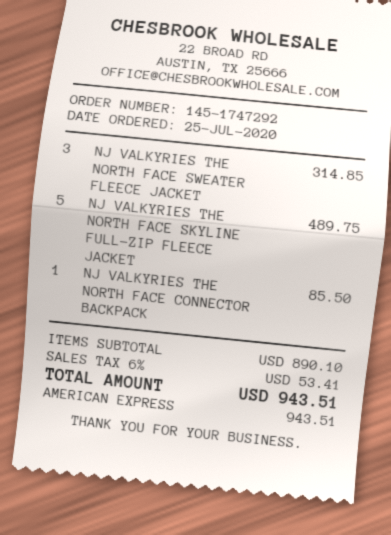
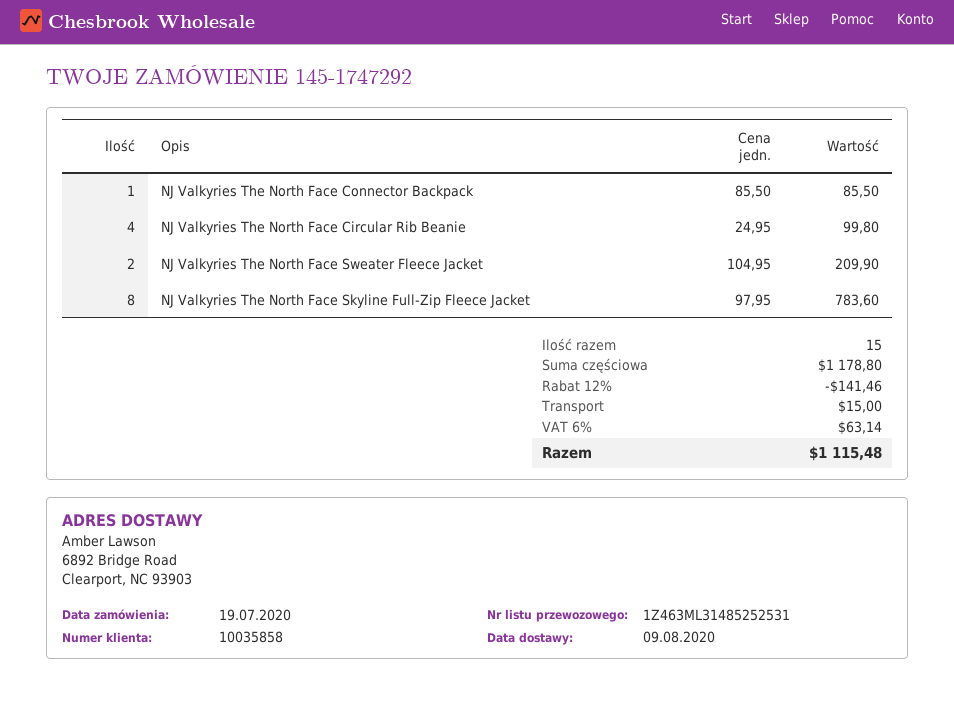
order date: 2020-07-25 -> 2020-07-19
NJ VALKYRIES THE NORTH FACE SWEATER FLEECE JACKET: 3 for 314.85 -> 2 for 209.90
NJ VALKYRIES THE NORTH FACE SKYLINE FULL-ZIP FLEECE JACKET: 5 for 489.75 -> 8 for 783.60
NJ Valkyries The North Face Circular Rib Beanie: none -> 4 for 99.80
subtotal: 890.10 -> 1178.80
discount: none -> 12% = 141.46
shipping: none -> 15.00
tax: 6% = 53.41 -> 6% = 63.14
total: 943.51 -> 1115.48

